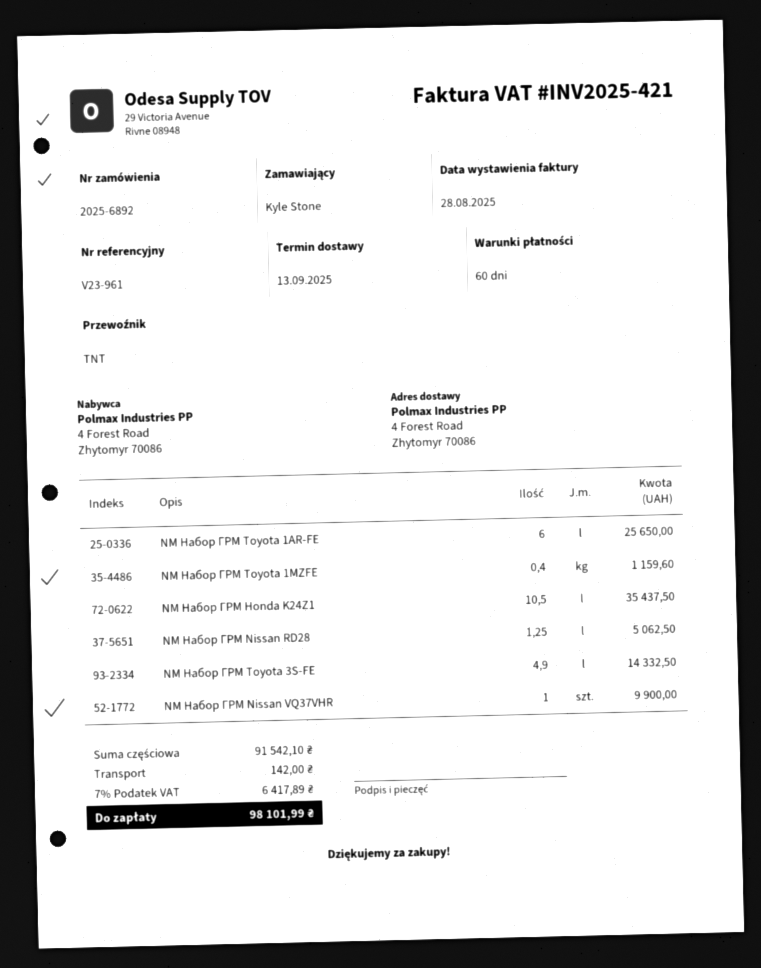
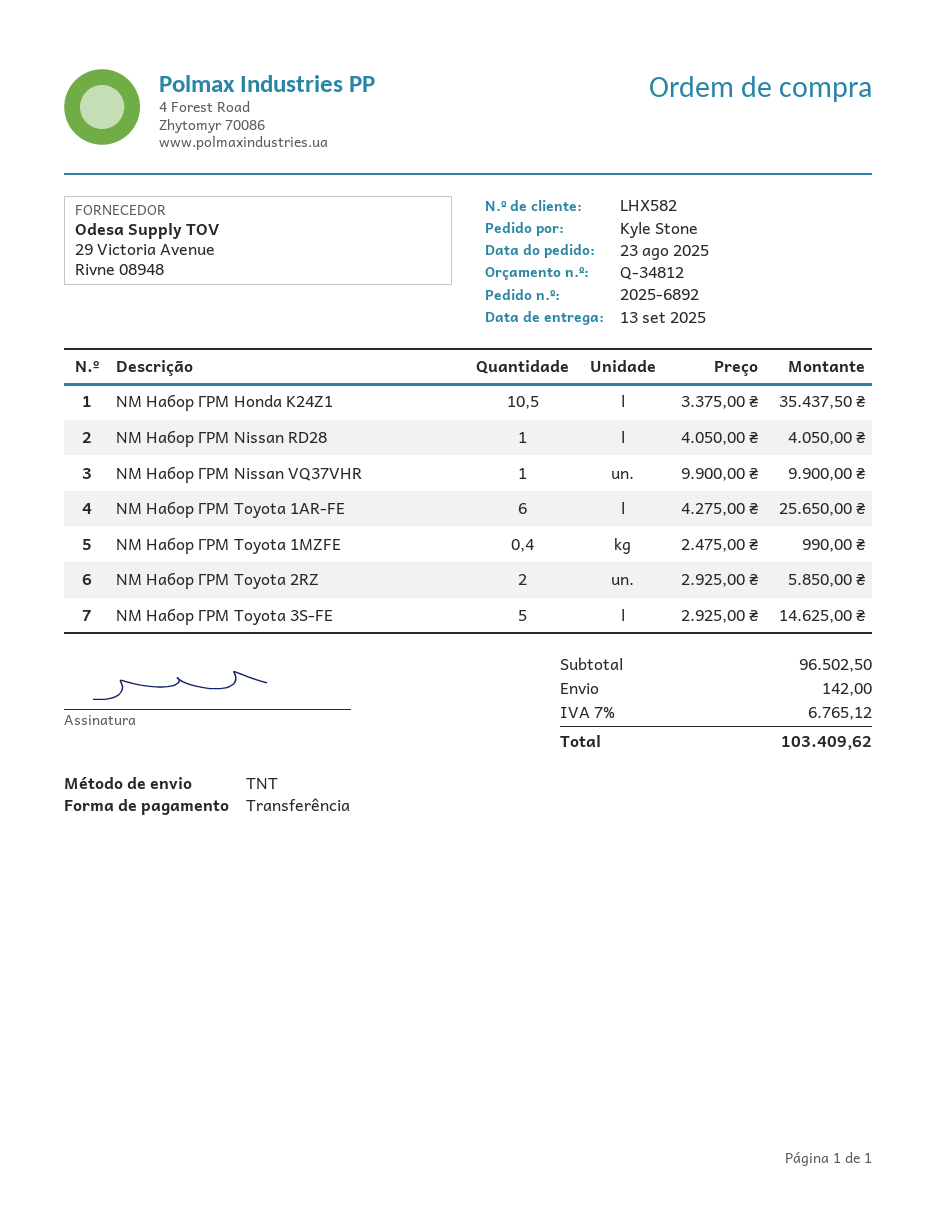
NM Набор ГРМ Toyota 1MZFE: 0.4 for 1159.60 -> 0.4 for 990.00
NM Набор ГРМ Nissan RD28: 1.25 for 5062.50 -> 1 for 4050.00
NM Набор ГРМ Toyota 3S-FE: 4.9 for 14332.50 -> 5 for 14625.00
NM Набор ГРМ Toyota 2RZ: none -> 2 for 5850.00
subtotal: 91542.10 -> 96502.50
tax: 7% = 6417.89 -> 7% = 6765.12
total: 98101.99 -> 103409.62

